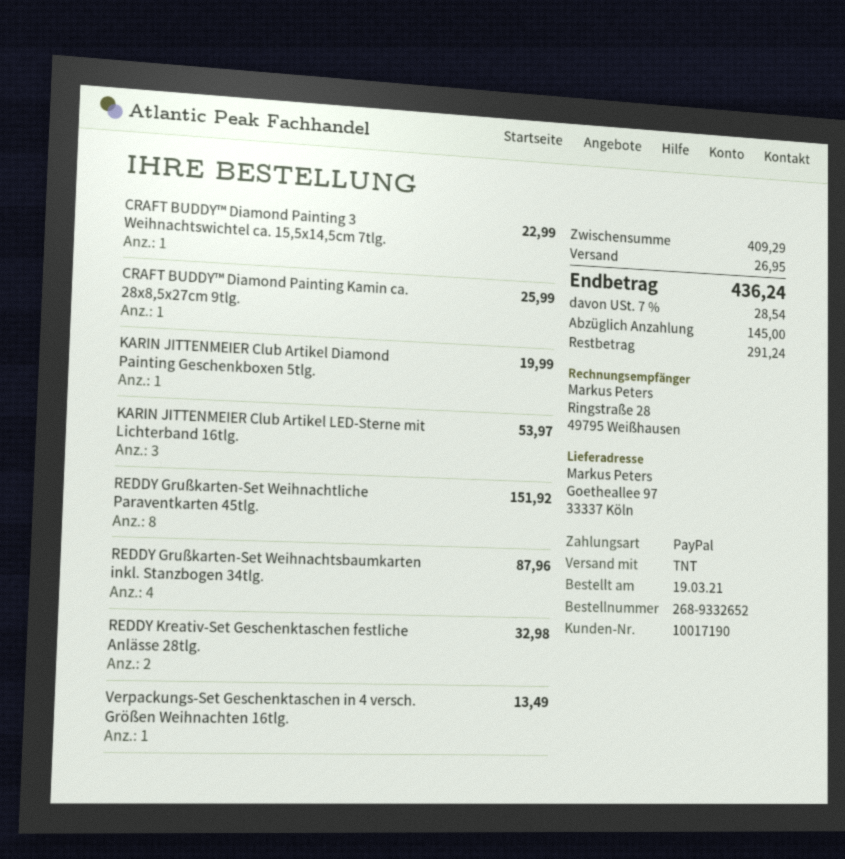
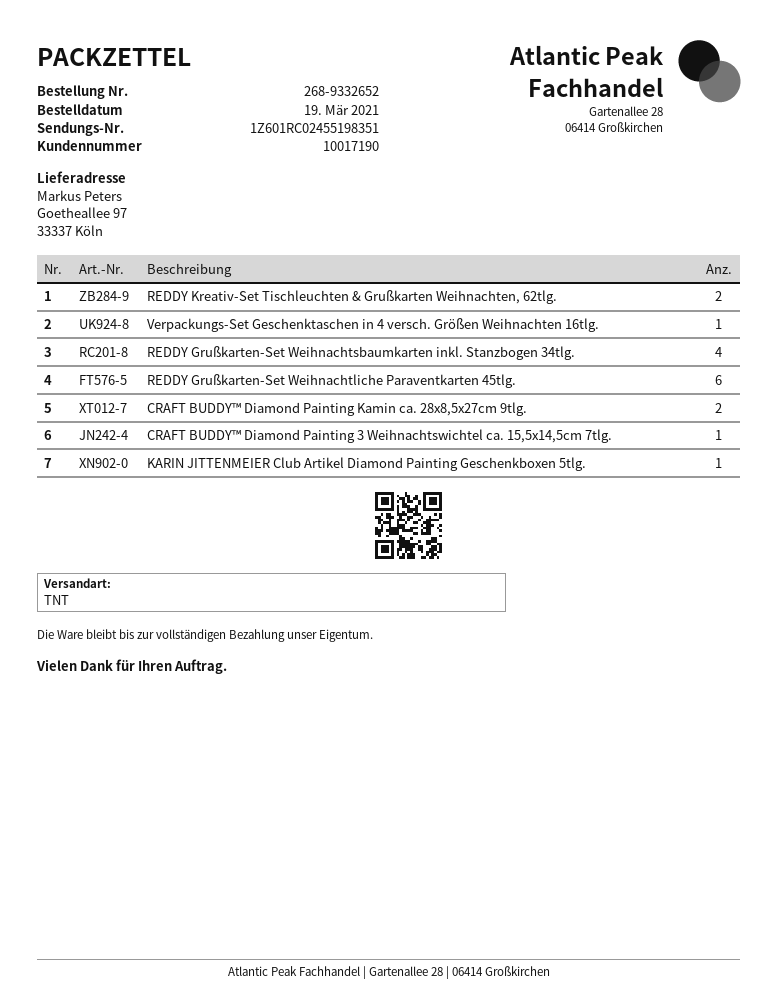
CRAFT BUDDY™ Diamond Painting Kamin ca. 28x8,5x27cm 9tlg.: 1 -> 2
KARIN JITTENMEIER Club Artikel LED-Sterne mit Lichterband 16tlg.: 3 -> none
REDDY Grußkarten-Set Weihnachtliche Paraventkarten 45tlg.: 8 -> 6
REDDY Kreativ-Set Geschenktaschen festliche Anlässe 28tlg.: 2 -> none
REDDY Kreativ-Set Tischleuchten & Grußkarten Weihnachten, 62tlg.: none -> 2

